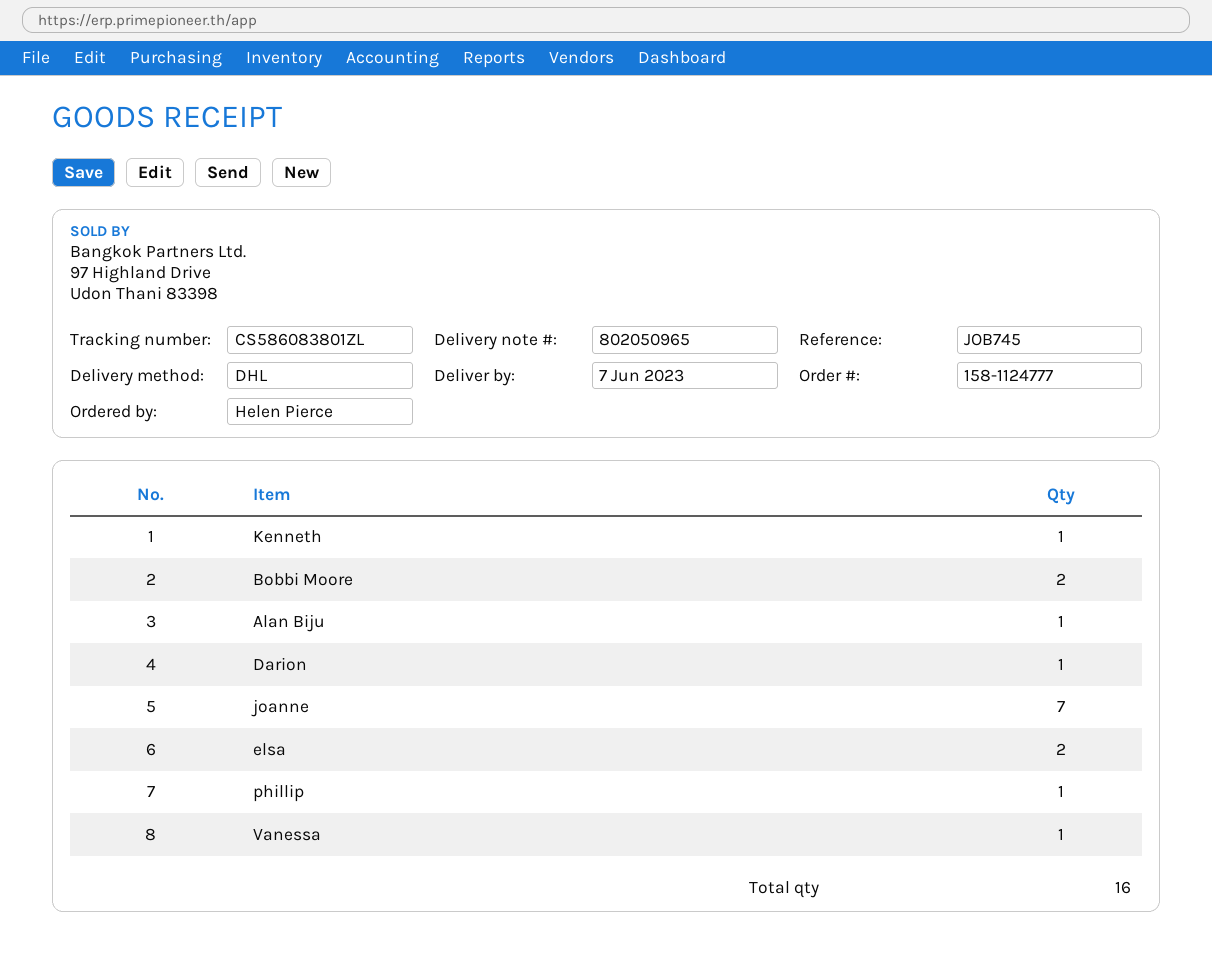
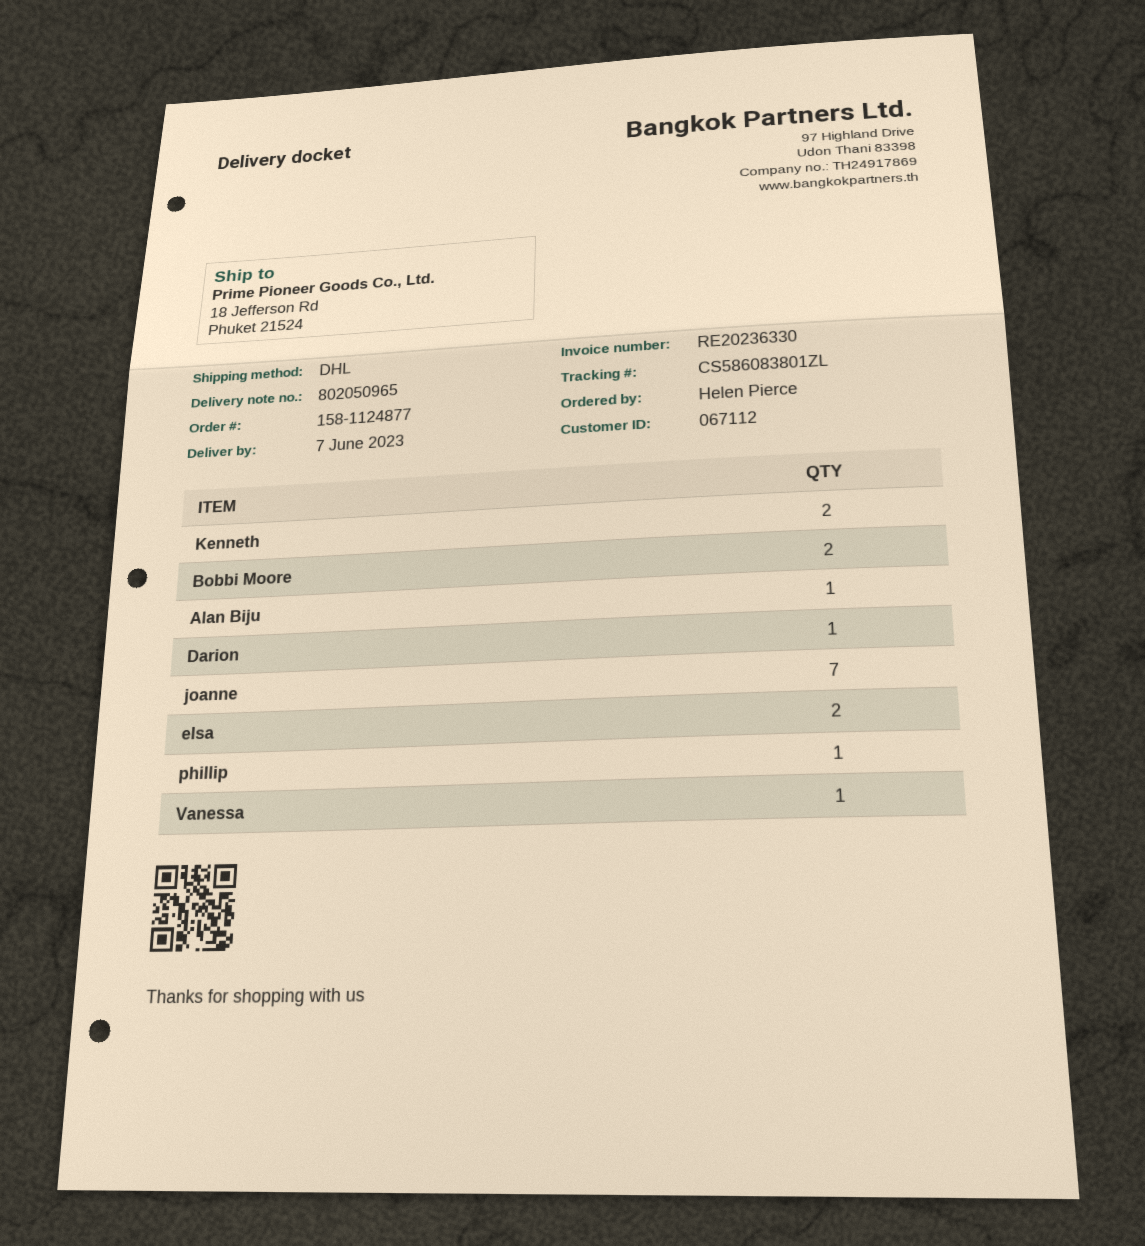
order number: 158-1124777 -> 158-1124877
Kenneth: 1 -> 2

